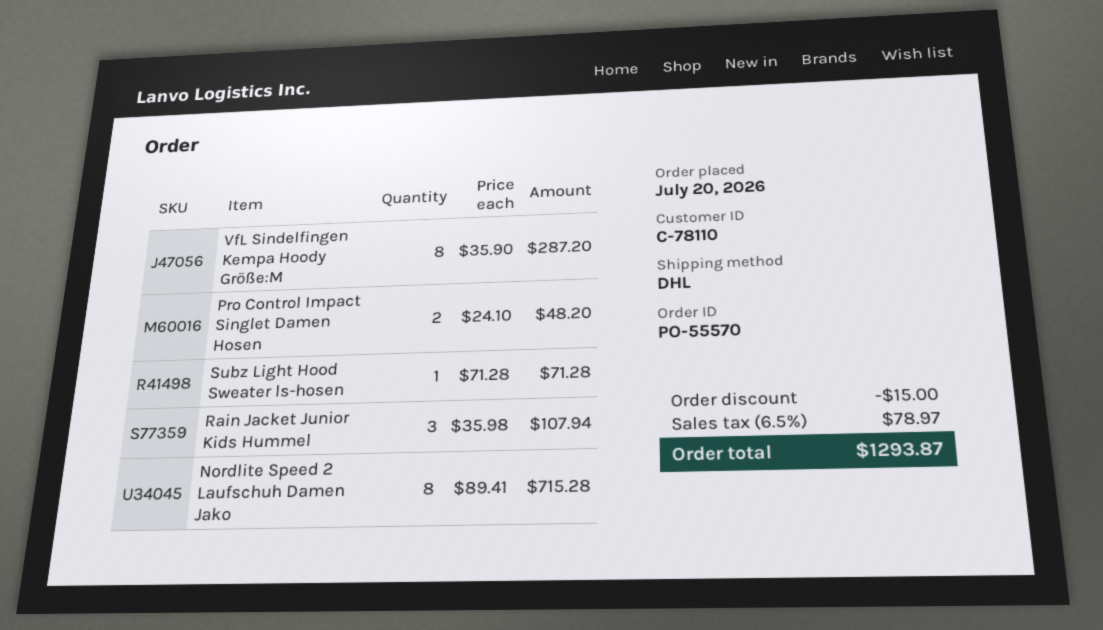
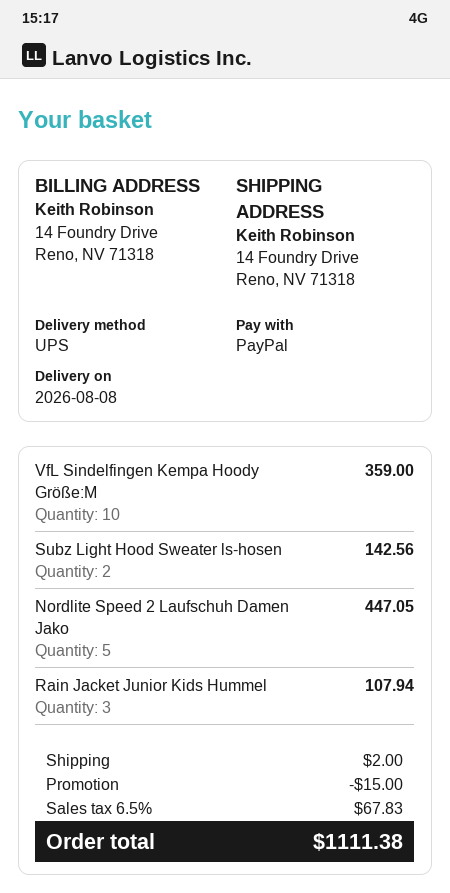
shipping method: DHL -> UPS
VfL Sindelfingen Kempa Hoody Größe:M: 8 for 287.20 -> 10 for 359.00
Pro Control Impact Singlet Damen Hosen: 2 for 48.20 -> none
Subz Light Hood Sweater ls-hosen: 1 for 71.28 -> 2 for 142.56
Nordlite Speed 2 Laufschuh Damen Jako: 8 for 715.28 -> 5 for 447.05
shipping: none -> 2.00
tax: 6.5% = 78.97 -> 6.5% = 67.83
total: 1293.87 -> 1111.38

